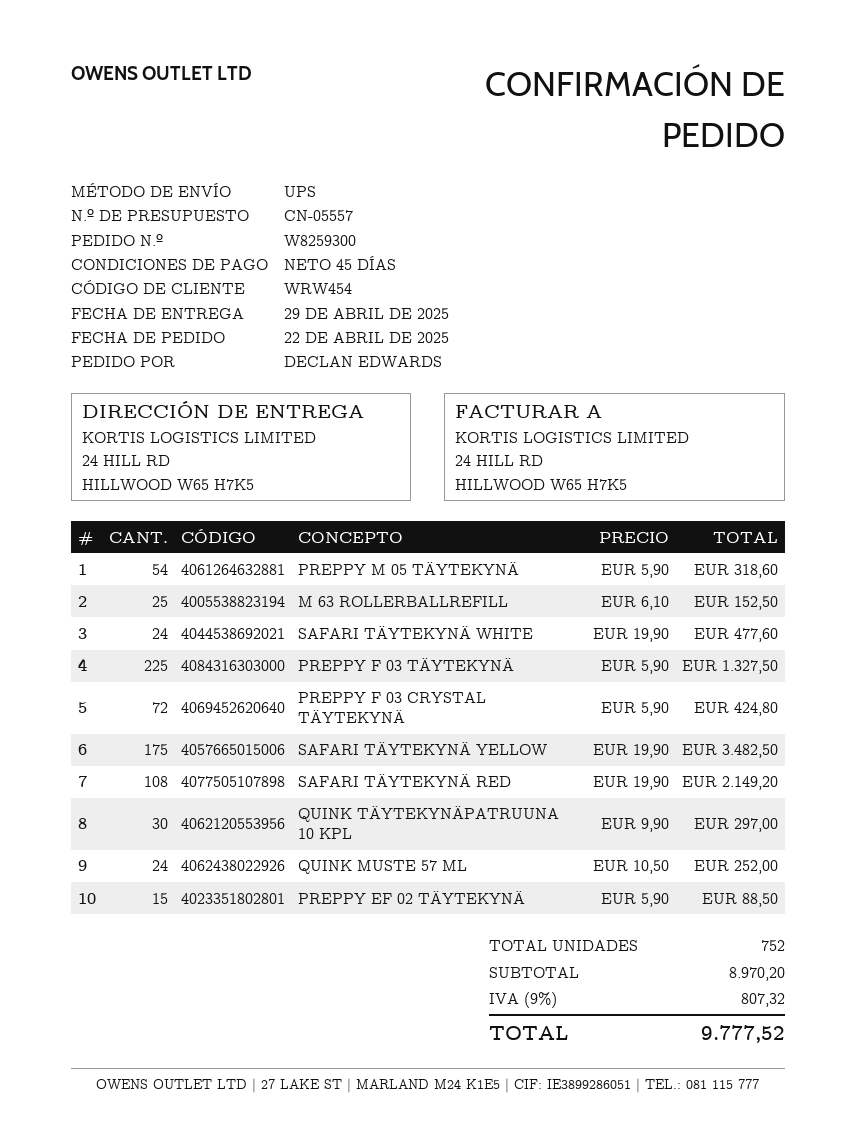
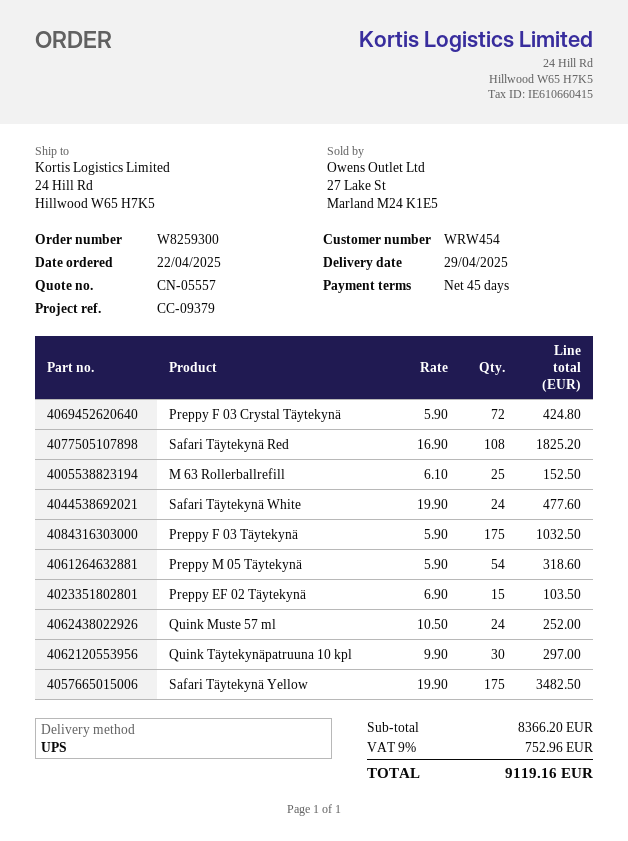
PREPPY F 03 TÄYTEKYNÄ: 225 x 5.90 = 1327.50 -> 175 x 5.90 = 1032.50
SAFARI TÄYTEKYNÄ RED: 108 x 19.90 = 2149.20 -> 108 x 16.90 = 1825.20
PREPPY EF 02 TÄYTEKYNÄ: 15 x 5.90 = 88.50 -> 15 x 6.90 = 103.50
subtotal: 8970.20 -> 8366.20
tax: 9% = 807.32 -> 9% = 752.96
total: 9777.52 -> 9119.16

